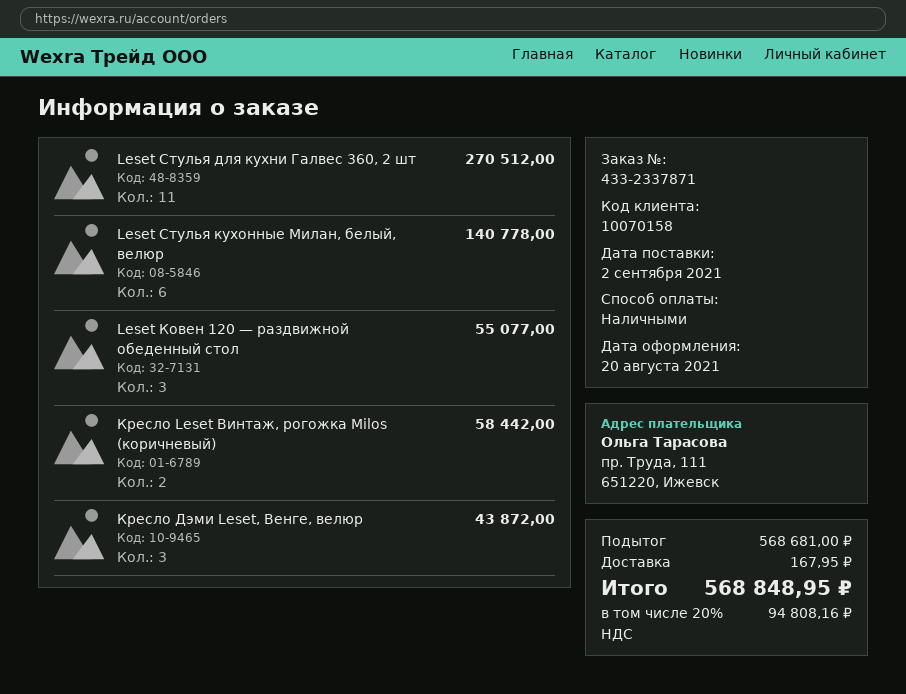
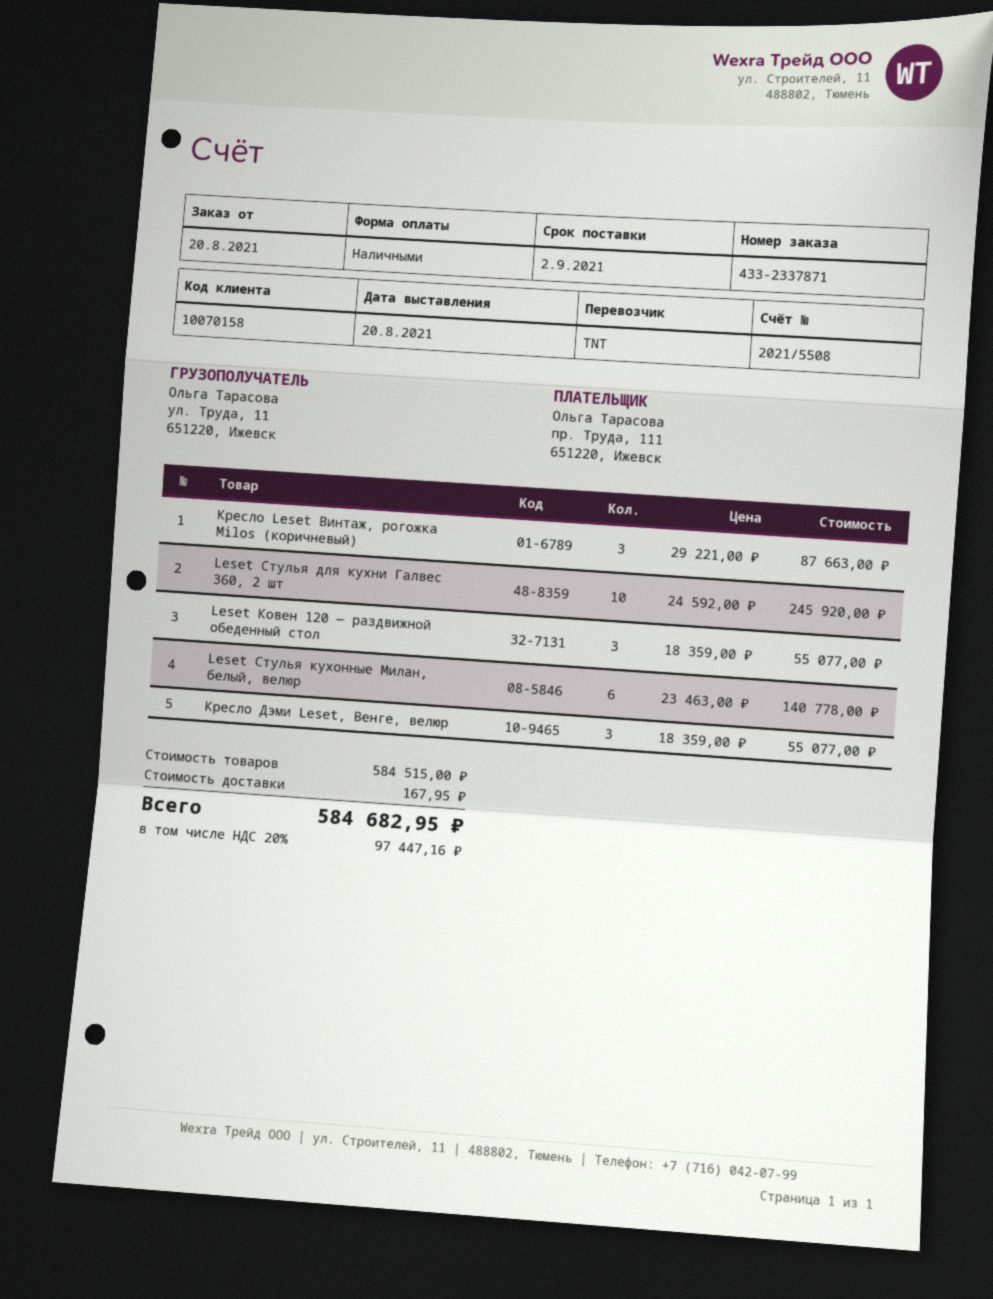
Leset Стулья для кухни Галвес 360, 2 шт: 11 for 270512.00 -> 10 for 245920.00
Кресло Leset Винтаж, рогожка Milos (коричневый): 2 for 58442.00 -> 3 for 87663.00
Кресло Дэми Leset, Венге, велюр: 3 for 43872.00 -> 3 for 55077.00
subtotal: 568681.00 -> 584515.00
tax: 20% = 94808.16 -> 20% = 97447.16
total: 568848.95 -> 584682.95

